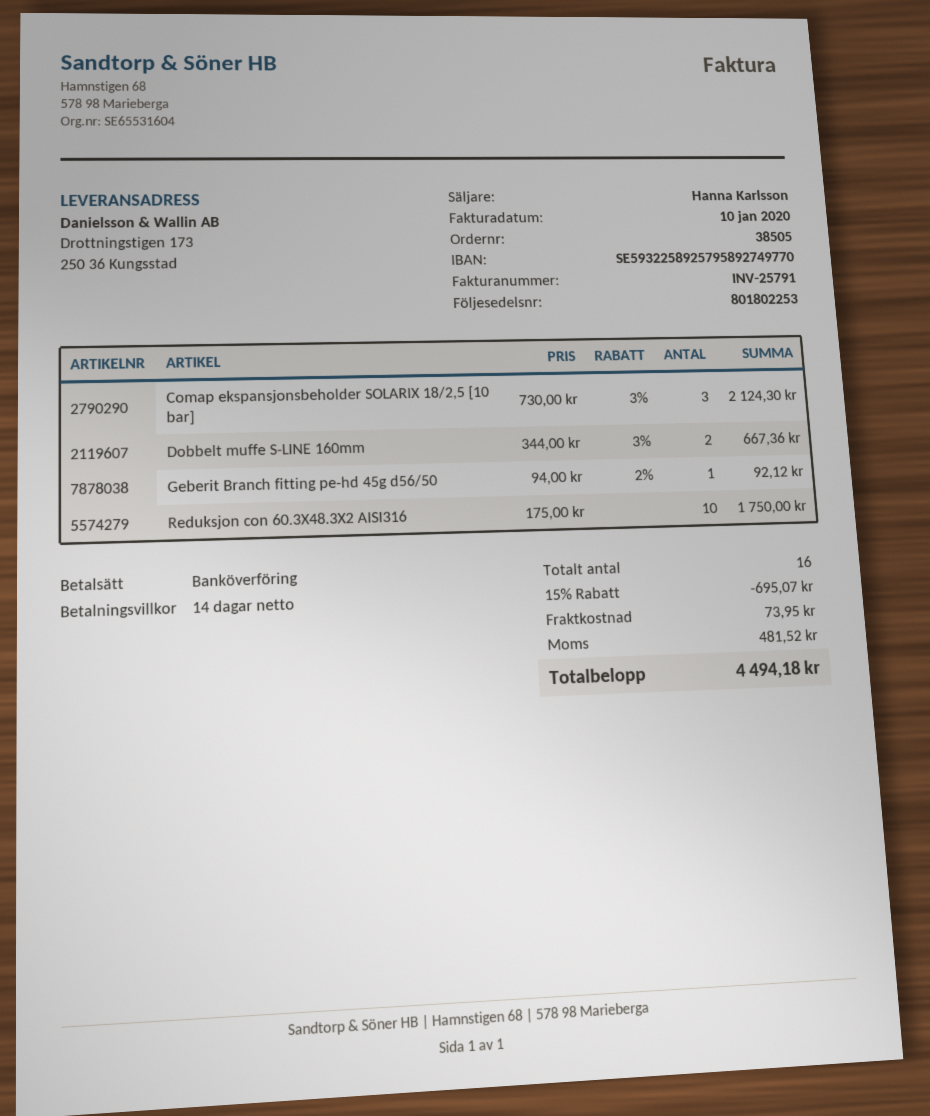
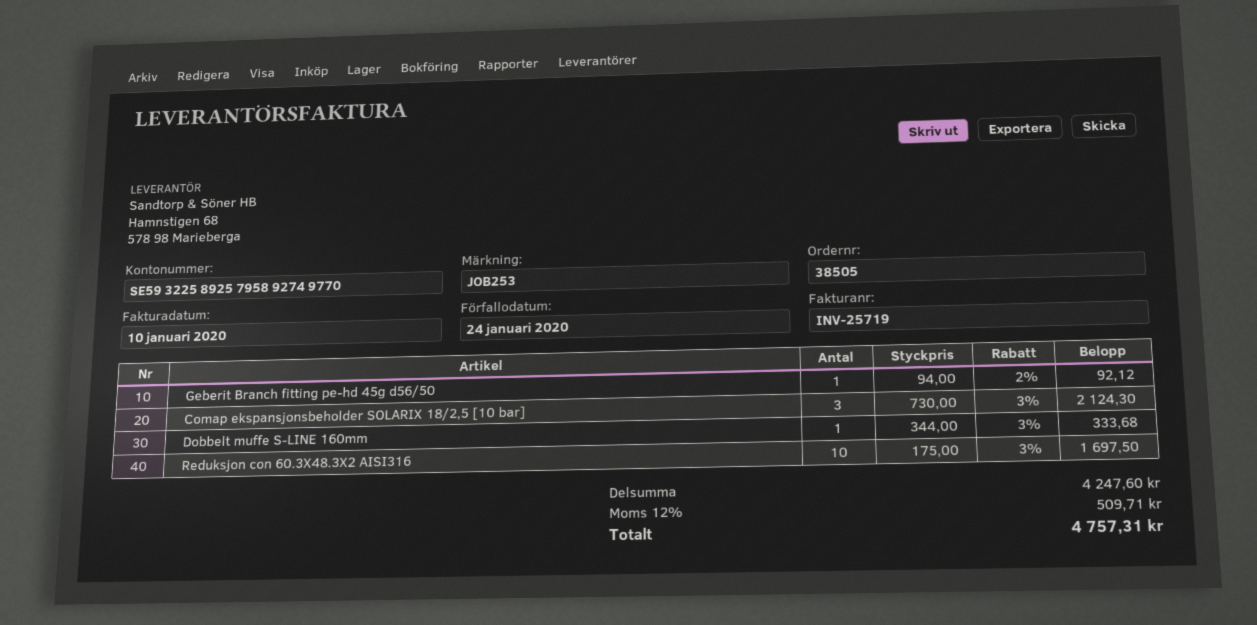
invoice number: INV-25791 -> INV-25719
Dobbelt muffe S-LINE 160mm: 2 x 344.00 - 3% = 667.36 -> 1 x 344.00 - 3% = 333.68
Reduksjon con 60.3X48.3X2 AISI316: 10 x 175.00 = 1750.00 -> 10 x 175.00 - 3% = 1697.50
discount: 15% = 695.07 -> none
shipping: 73.95 -> none
tax: 481.52 -> 509.71
total: 4494.18 -> 4757.31

